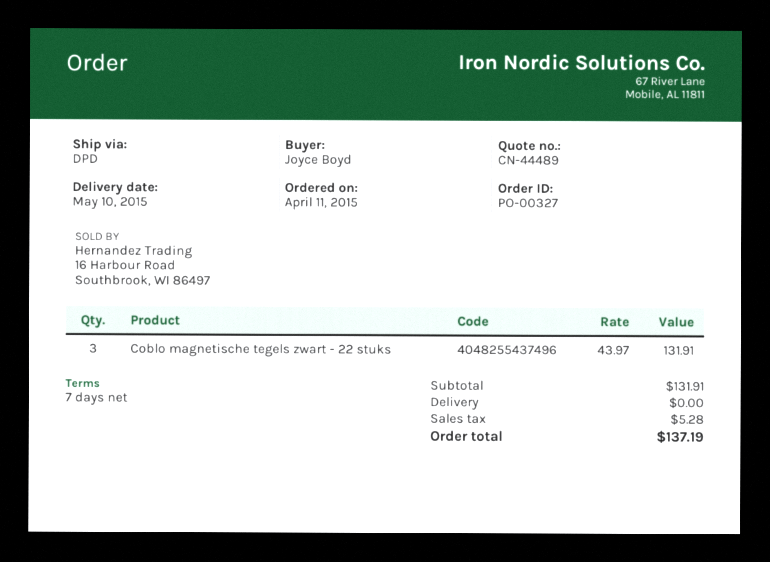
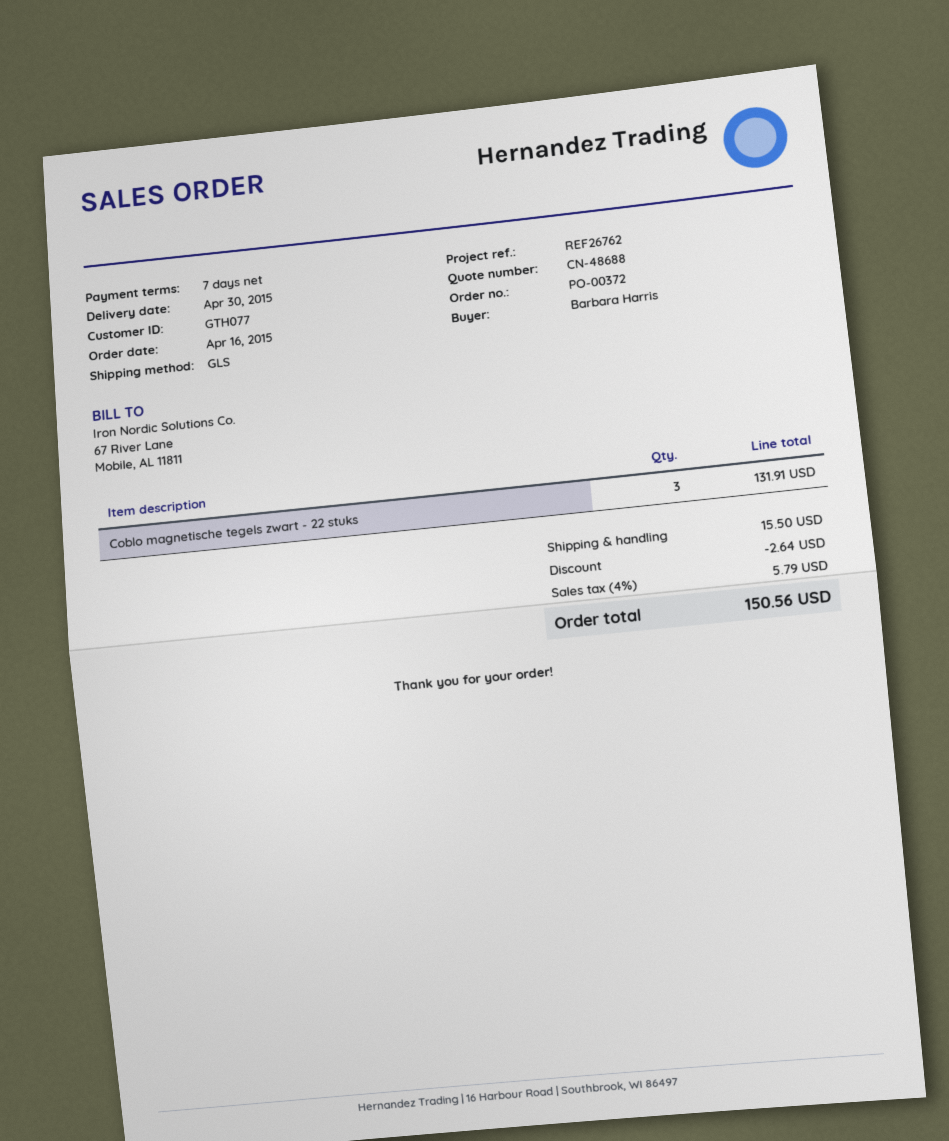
quote number: CN-44489 -> CN-48688
order number: PO-00327 -> PO-00372
order date: 2015-04-11 -> 2015-04-16
delivery date: 2015-05-10 -> 2015-04-30
ordered by: Joyce Boyd -> Barbara Harris
shipping method: DPD -> GLS
discount: none -> 2.64
shipping: 0.00 -> 15.50
tax: 5.28 -> 5.79
total: 137.19 -> 150.56

